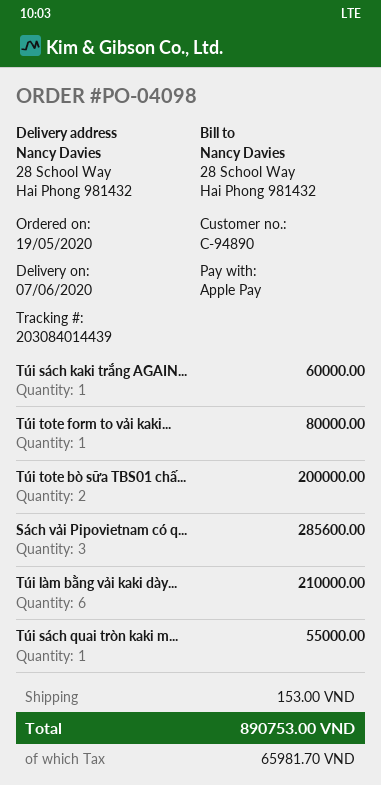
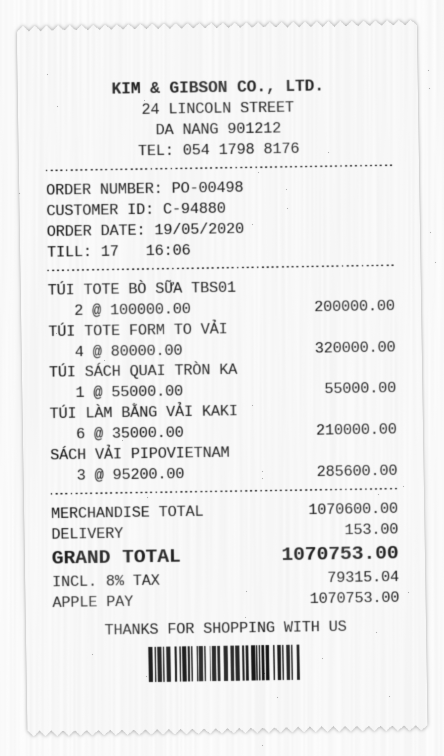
order number: PO-04098 -> PO-00498
customer number: C-94890 -> C-94880
Túi sách kaki trắng AGAIN...: 1 for 60000.00 -> none
Túi tote form to vải kaki...: 1 for 80000.00 -> 4 for 320000.00
tax: 65981.70 -> 79315.04
total: 890753.00 -> 1070753.00

